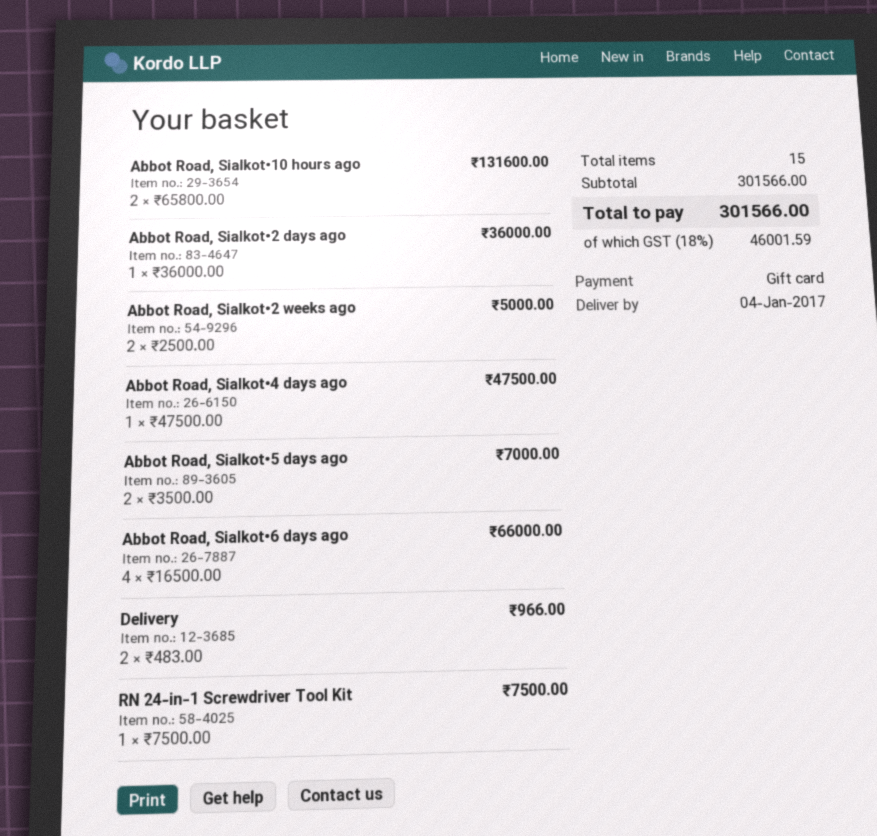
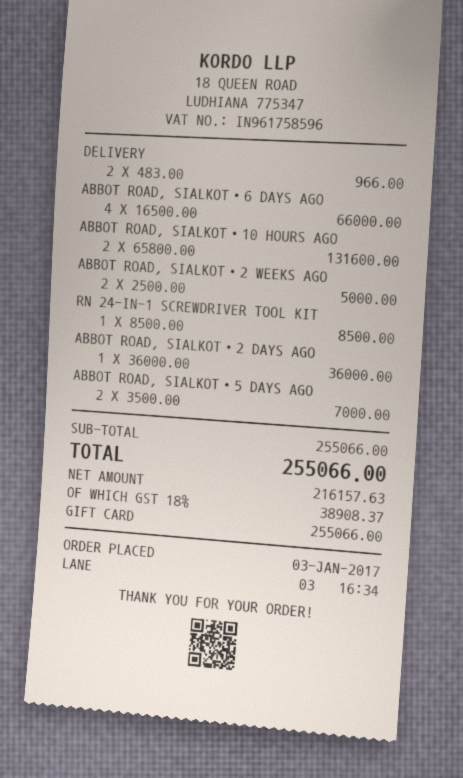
Abbot Road, Sialkot•4 days ago: 1 x 47500.00 = 47500.00 -> none
RN 24-in-1 Screwdriver Tool Kit: 1 x 7500.00 = 7500.00 -> 1 x 8500.00 = 8500.00
subtotal: 301566.00 -> 255066.00
tax: 18% = 46001.59 -> 18% = 38908.37
total: 301566.00 -> 255066.00

